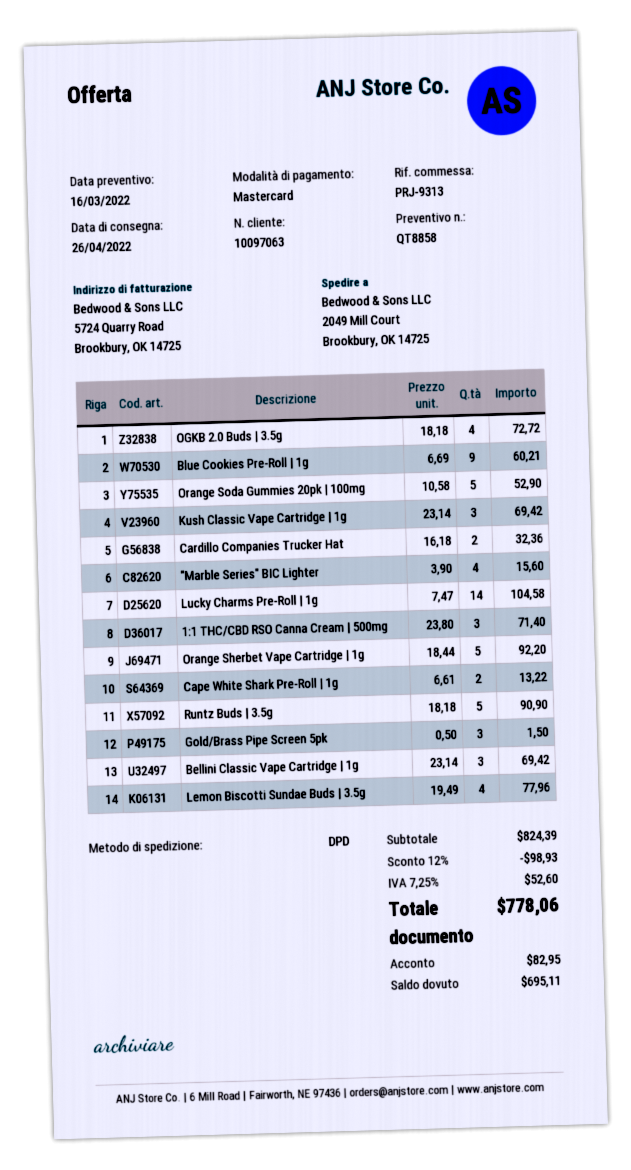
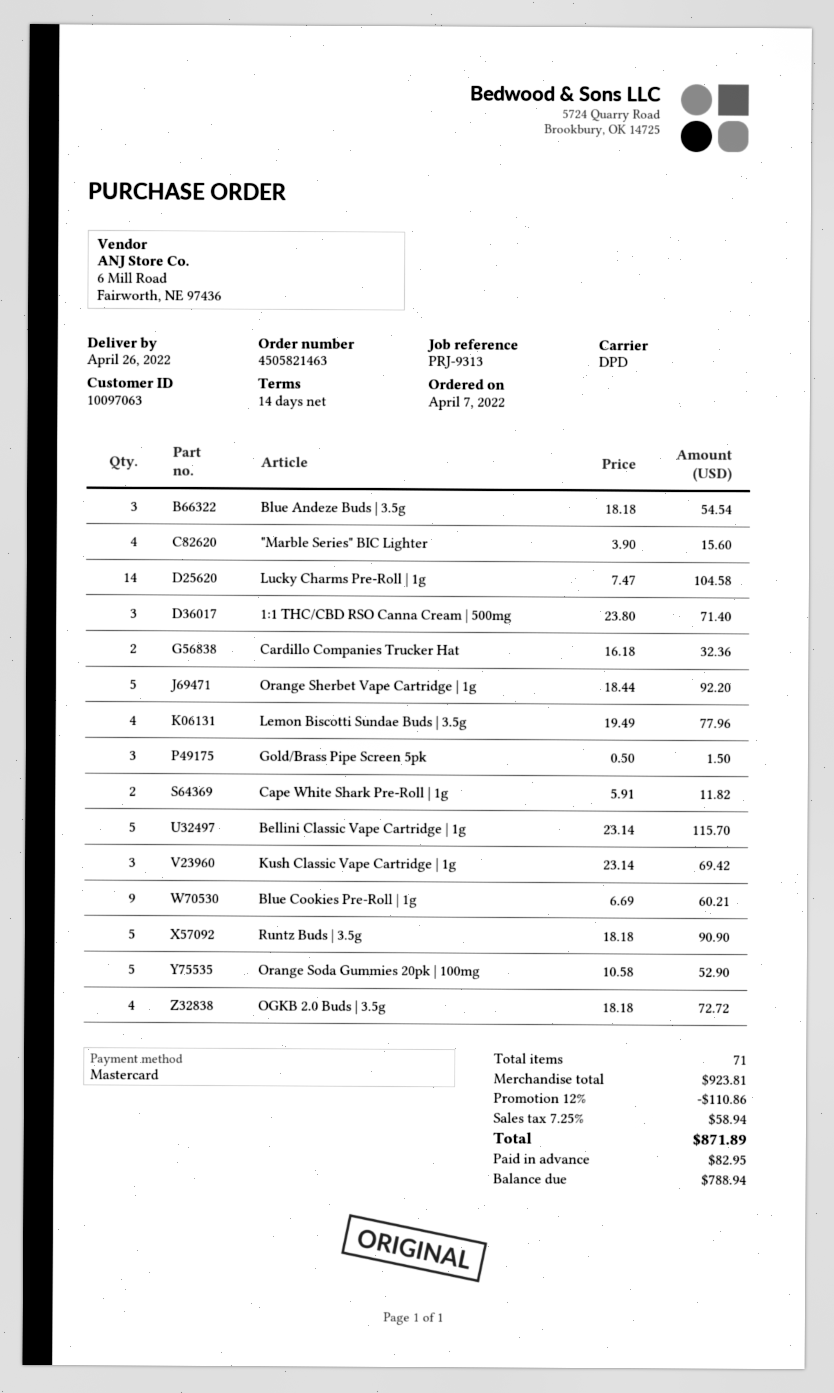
Cape White Shark Pre-Roll | 1g: 2 x 6.61 = 13.22 -> 2 x 5.91 = 11.82
Bellini Classic Vape Cartridge | 1g: 3 x 23.14 = 69.42 -> 5 x 23.14 = 115.70
Blue Andeze Buds | 3.5g: none -> 3 x 18.18 = 54.54
subtotal: 824.39 -> 923.81
discount: 12% = 98.93 -> 12% = 110.86
tax: 7.25% = 52.60 -> 7.25% = 58.94
total: 778.06 -> 871.89
balance: 695.11 -> 788.94

